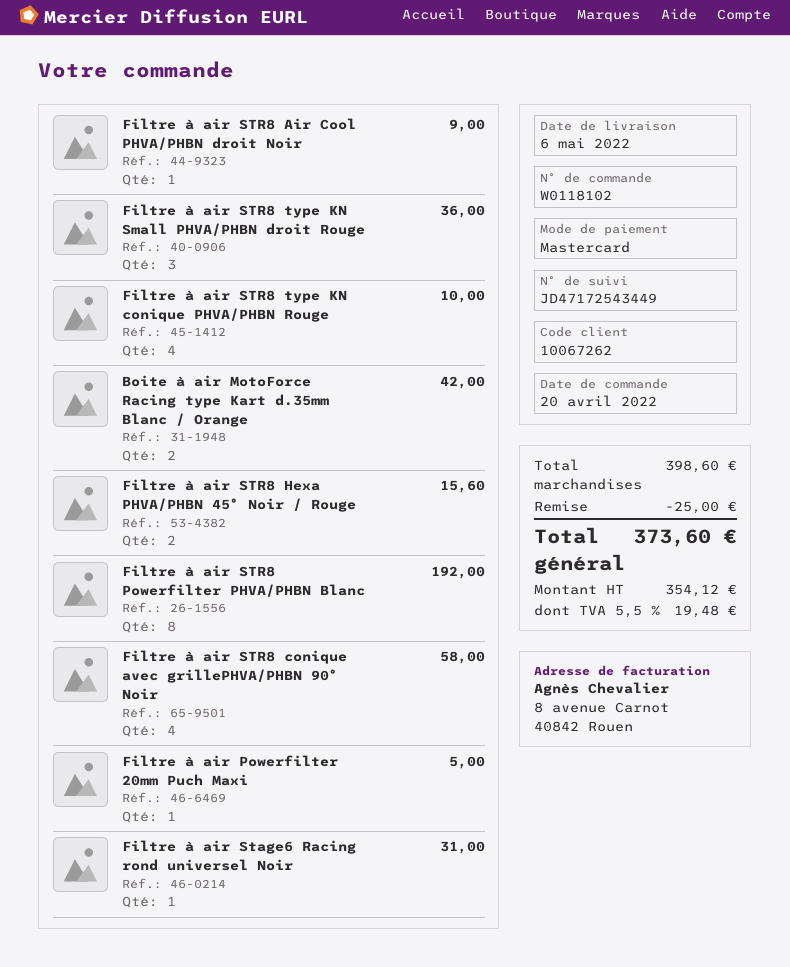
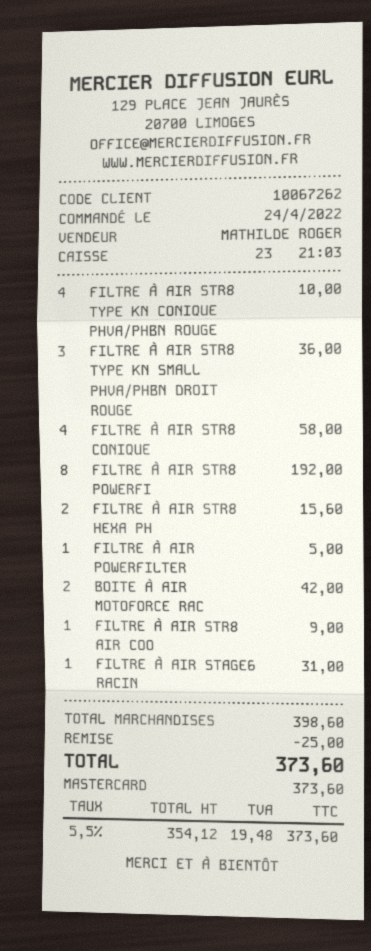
order date: 2022-04-20 -> 2022-04-24

